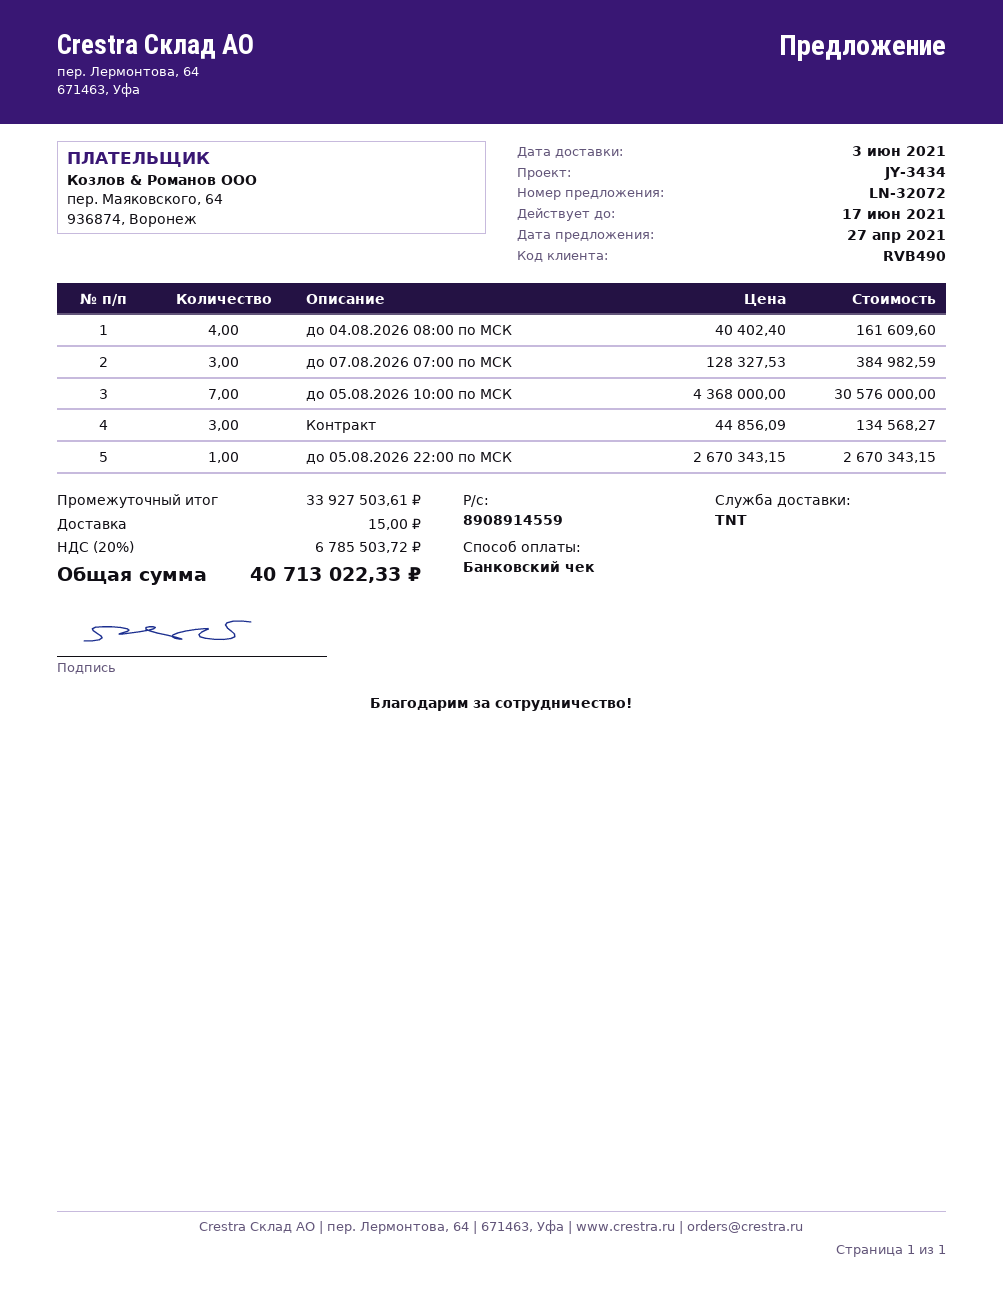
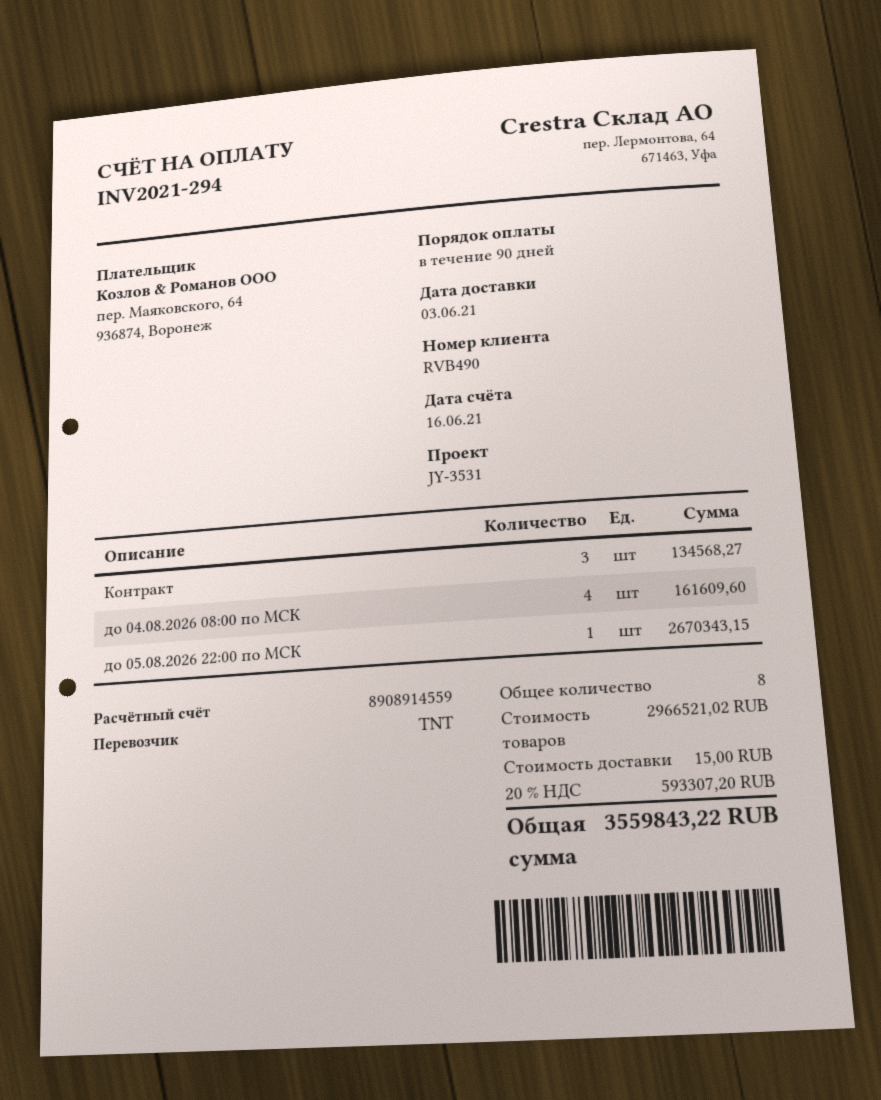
reference: JY-3434 -> JY-3531
до 07.08.2026 07:00 по МСК: 3 for 384982.59 -> none
до 05.08.2026 10:00 по МСК: 7 for 30576000.00 -> none
subtotal: 33927503.61 -> 2966521.02
tax: 20% = 6785503.72 -> 20% = 593307.20
total: 40713022.33 -> 3559843.22

